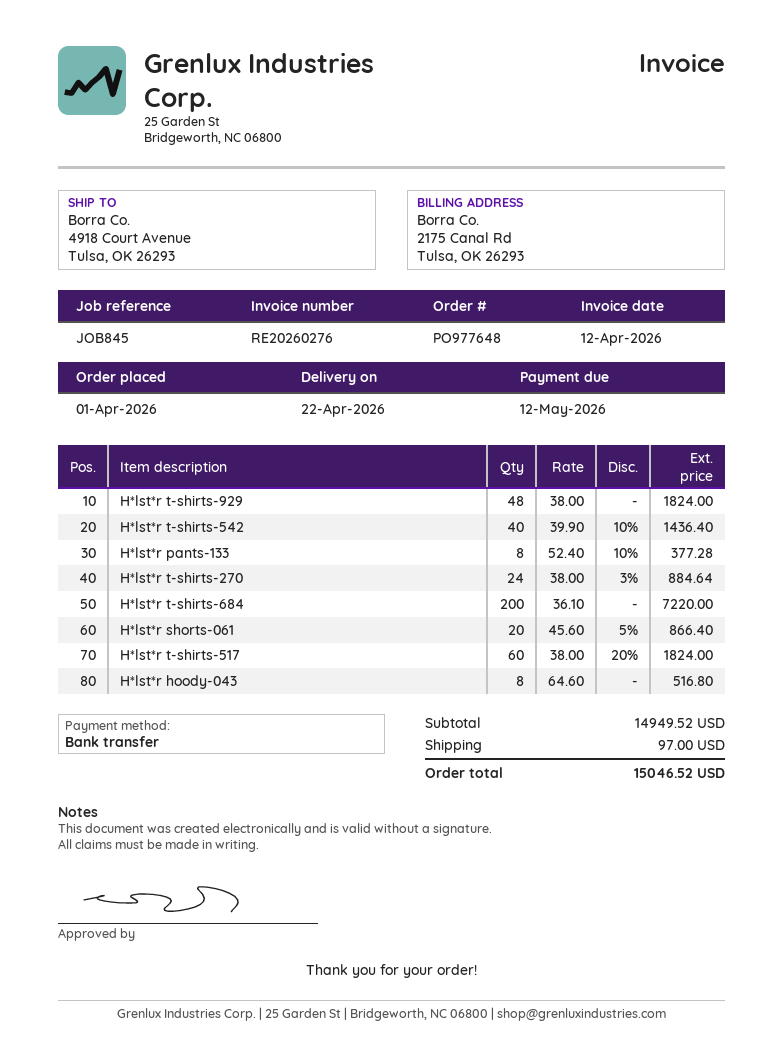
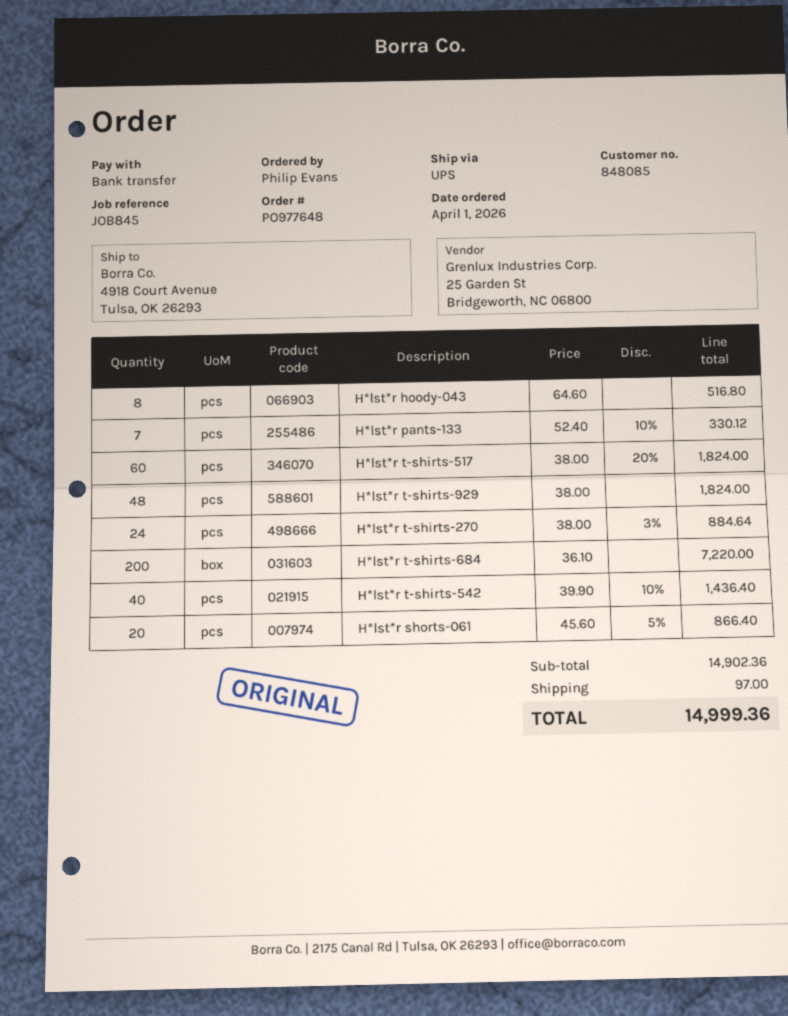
H*lst*r pants-133: 8 x 52.40 - 10% = 377.28 -> 7 x 52.40 - 10% = 330.12
subtotal: 14949.52 -> 14902.36
total: 15046.52 -> 14999.36

